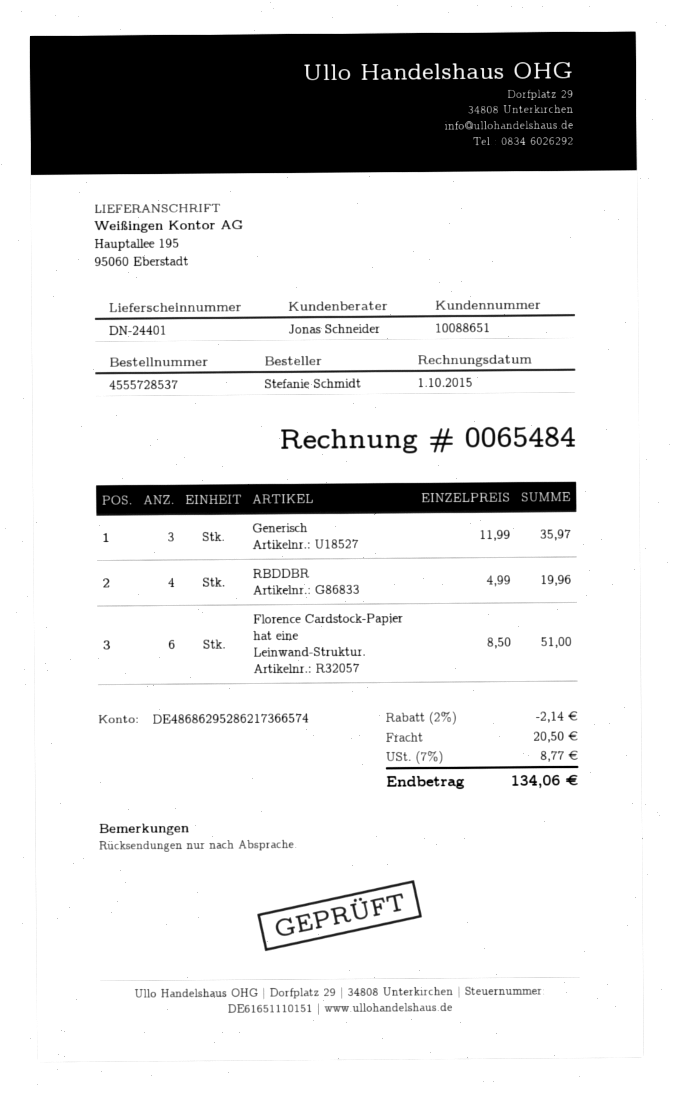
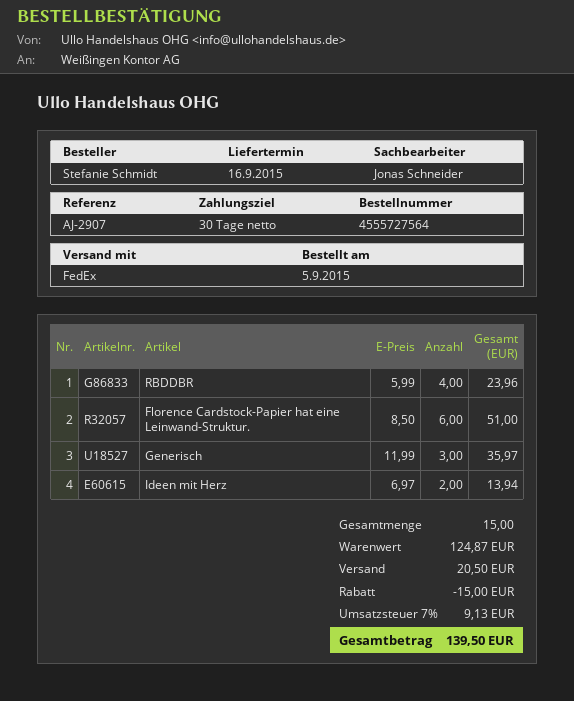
order number: 4555728537 -> 4555727564
RBDDBR: 4 x 4.99 = 19.96 -> 4 x 5.99 = 23.96
Ideen mit Herz: none -> 2 x 6.97 = 13.94
discount: 2.14 -> 15.00
tax: 7% = 8.77 -> 7% = 9.13
total: 134.06 -> 139.50

